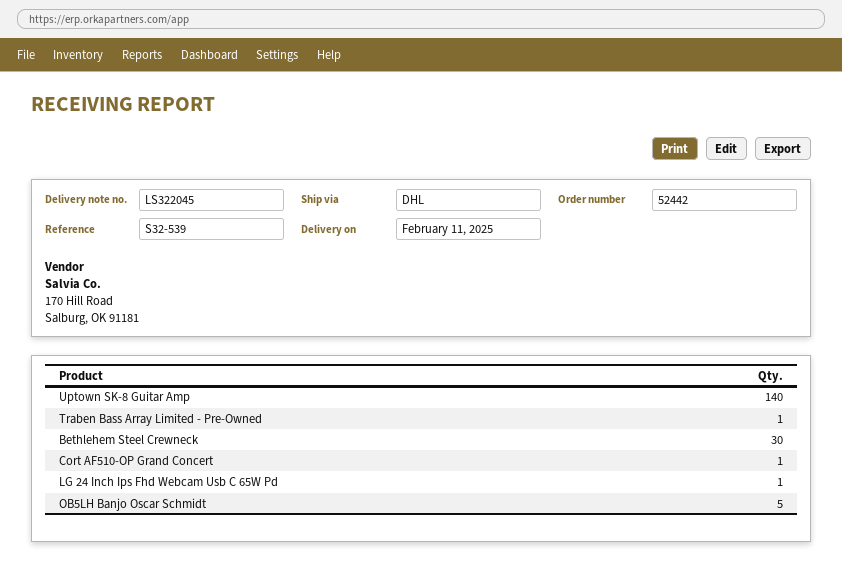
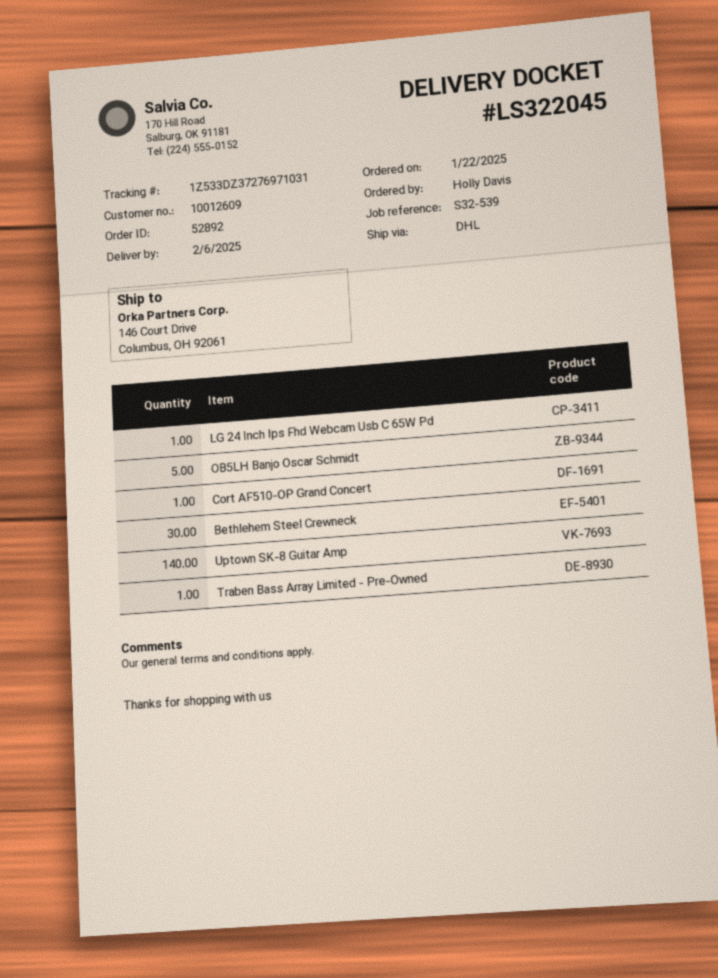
order number: 52442 -> 52892
delivery date: 2025-02-11 -> 2025-02-06

